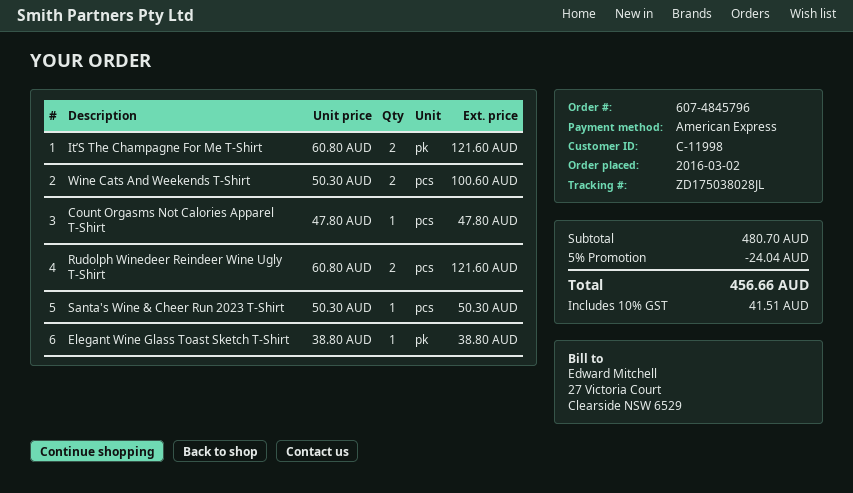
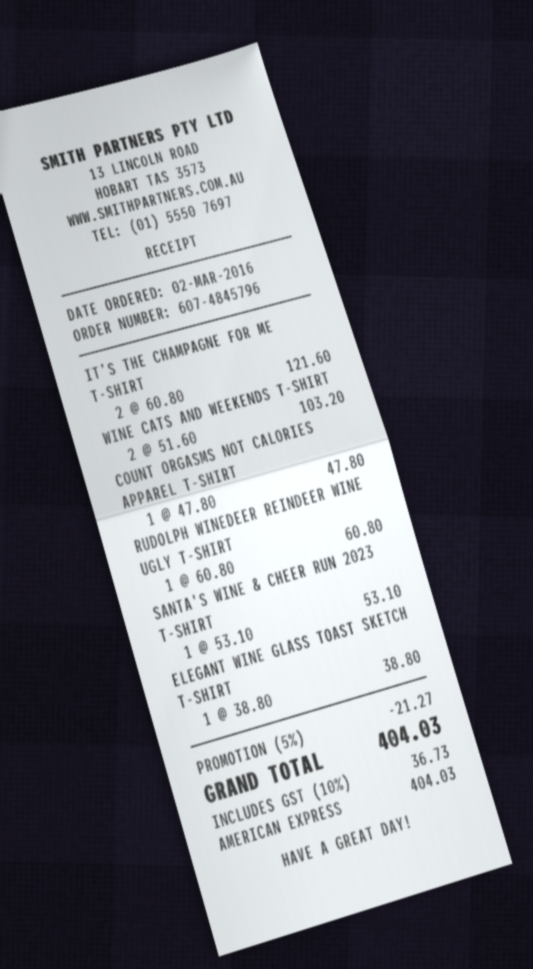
Wine Cats And Weekends T-Shirt: 2 x 50.30 = 100.60 -> 2 x 51.60 = 103.20
Rudolph Winedeer Reindeer Wine Ugly T-Shirt: 2 x 60.80 = 121.60 -> 1 x 60.80 = 60.80
Santa's Wine & Cheer Run 2023 T-Shirt: 1 x 50.30 = 50.30 -> 1 x 53.10 = 53.10
discount: 5% = 24.04 -> 5% = 21.27
tax: 10% = 41.51 -> 10% = 36.73
total: 456.66 -> 404.03

